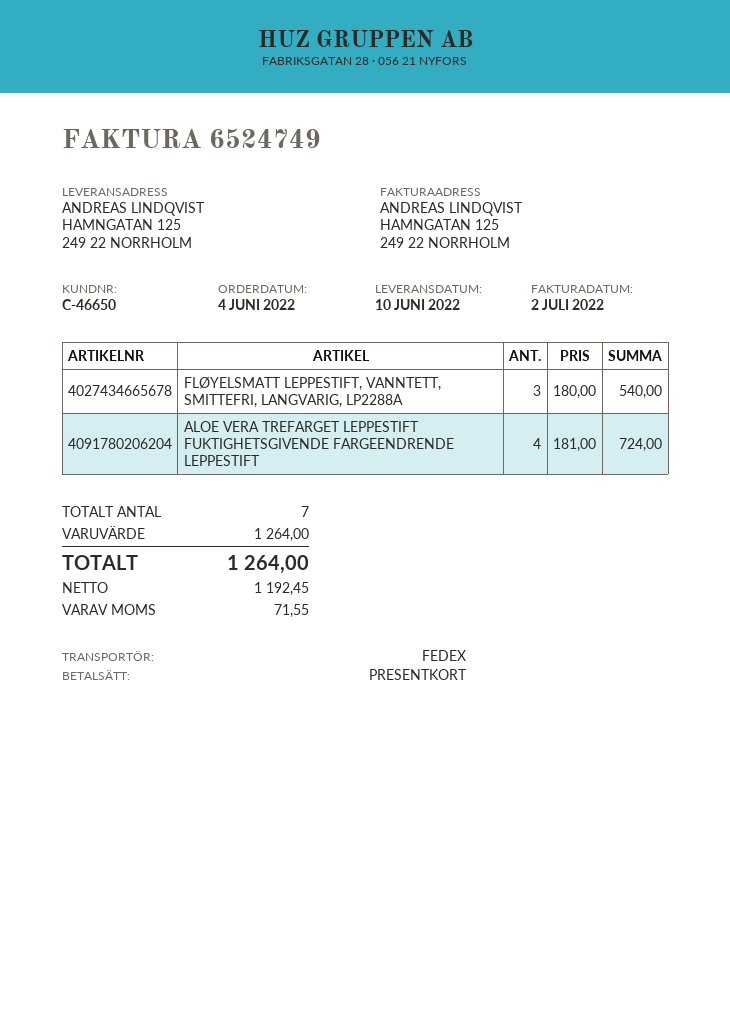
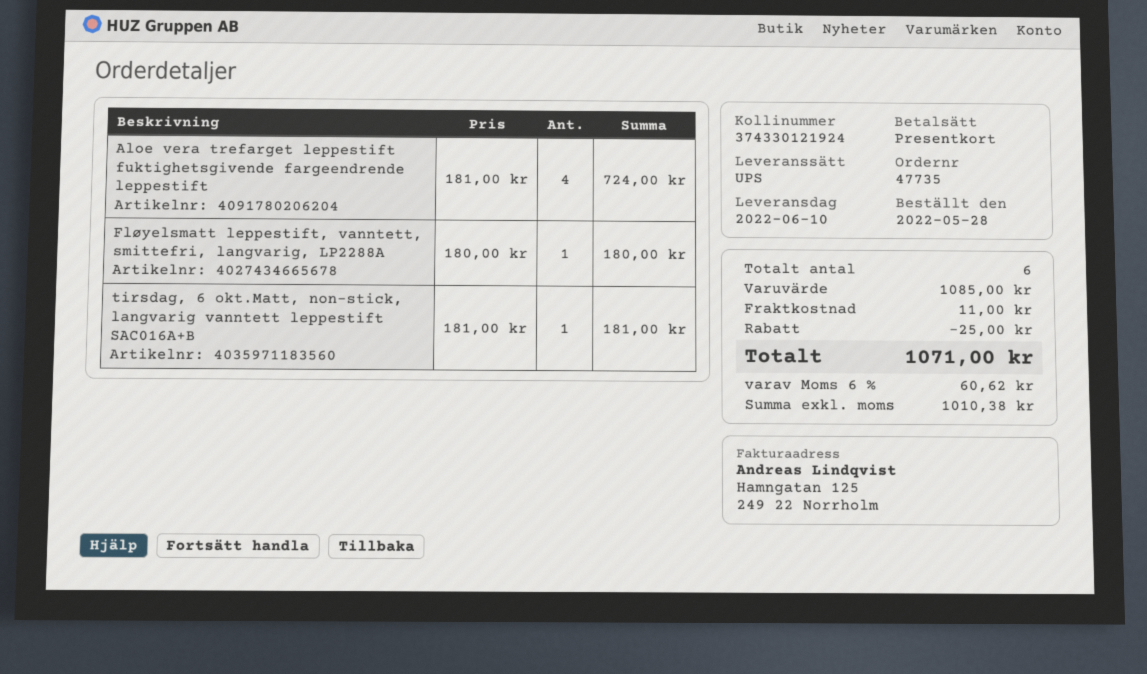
order date: 2022-06-04 -> 2022-05-28
shipping method: FedEx -> UPS
FLØYELSMATT LEPPESTIFT, VANNTETT, SMITTEFRI, LANGVARIG, LP2288A: 3 x 180.00 = 540.00 -> 1 x 180.00 = 180.00
tirsdag, 6 okt.Matt, non-stick, langvarig vanntett leppestift SAC016A+B: none -> 1 x 181.00 = 181.00
total quantity: 7 -> 6
subtotal: 1264.00 -> 1085.00
discount: none -> 25.00
shipping: none -> 11.00
net: 1192.45 -> 1010.38
tax: 71.55 -> 60.62
total: 1264.00 -> 1071.00

